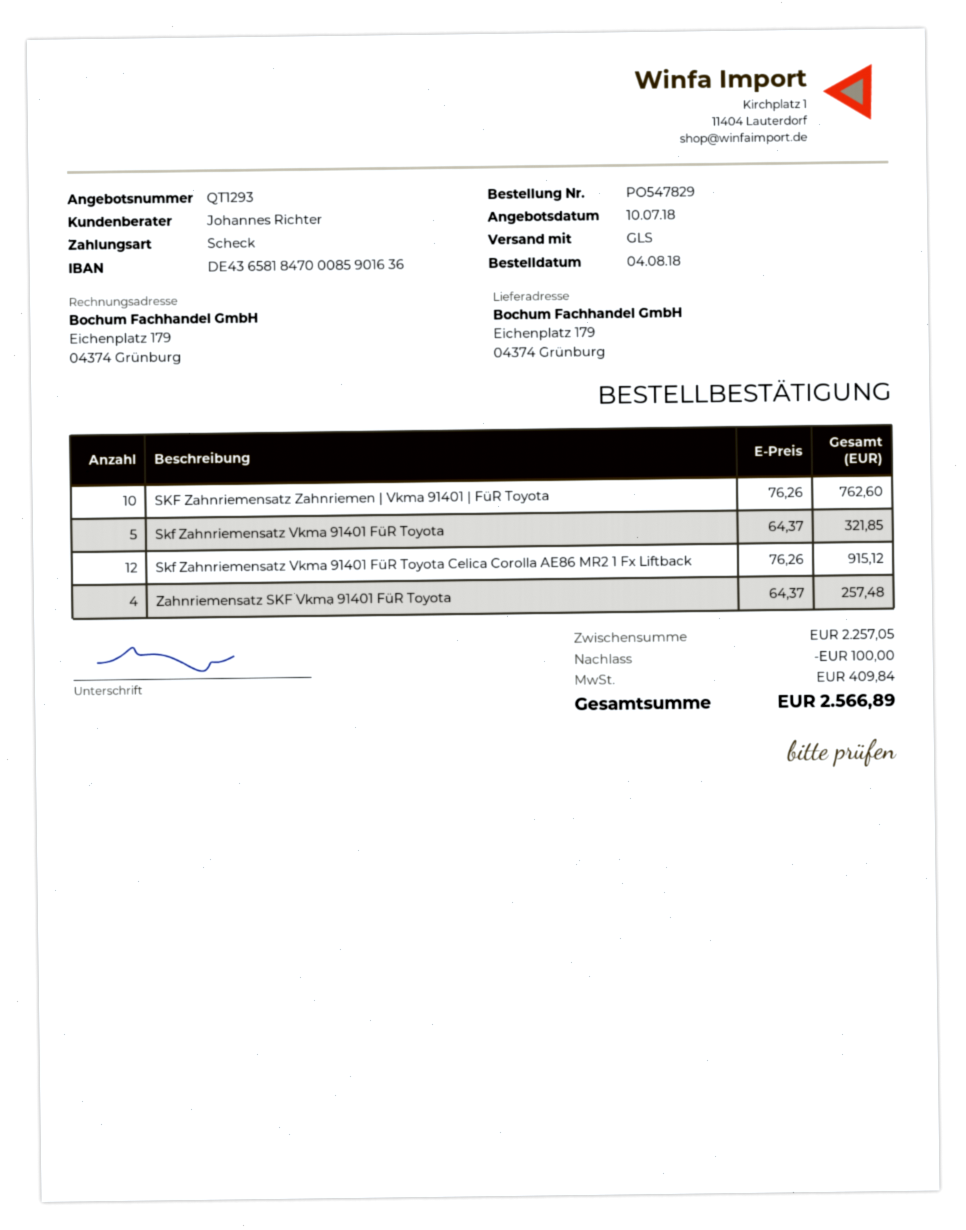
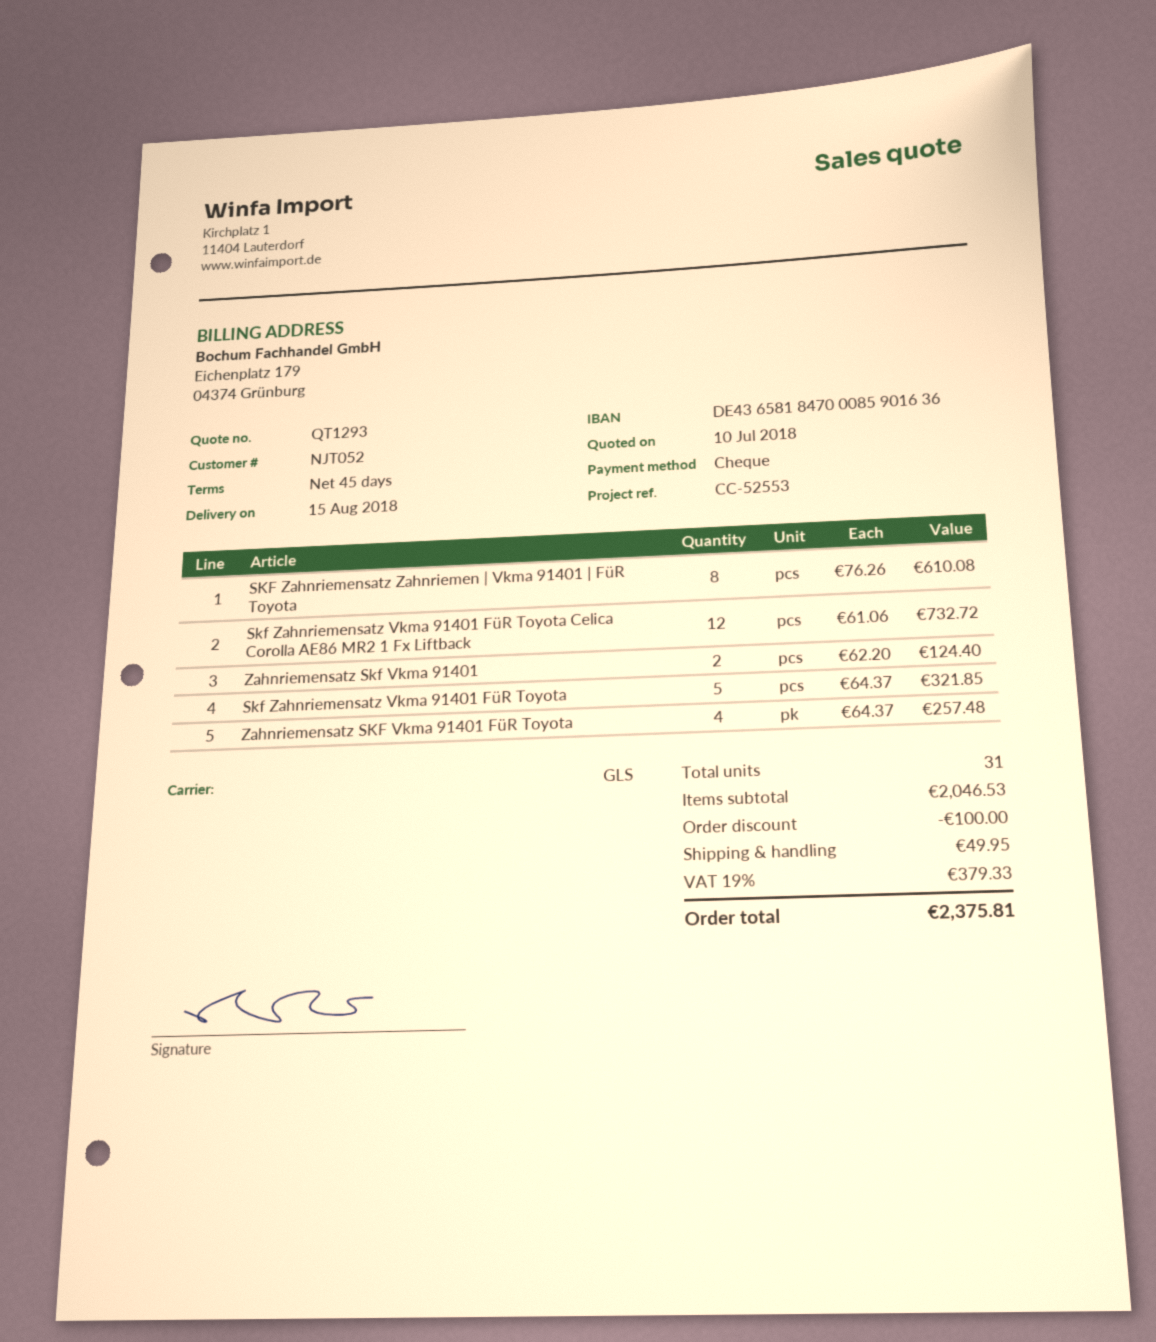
SKF Zahnriemensatz Zahnriemen | Vkma 91401 | FüR Toyota: 10 x 76.26 = 762.60 -> 8 x 76.26 = 610.08
Skf Zahnriemensatz Vkma 91401 FüR Toyota Celica Corolla AE86 MR2 1 Fx Liftback: 12 x 76.26 = 915.12 -> 12 x 61.06 = 732.72
Zahnriemensatz Skf Vkma 91401: none -> 2 x 62.20 = 124.40
subtotal: 2257.05 -> 2046.53
shipping: none -> 49.95
tax: 409.84 -> 379.33
total: 2566.89 -> 2375.81

